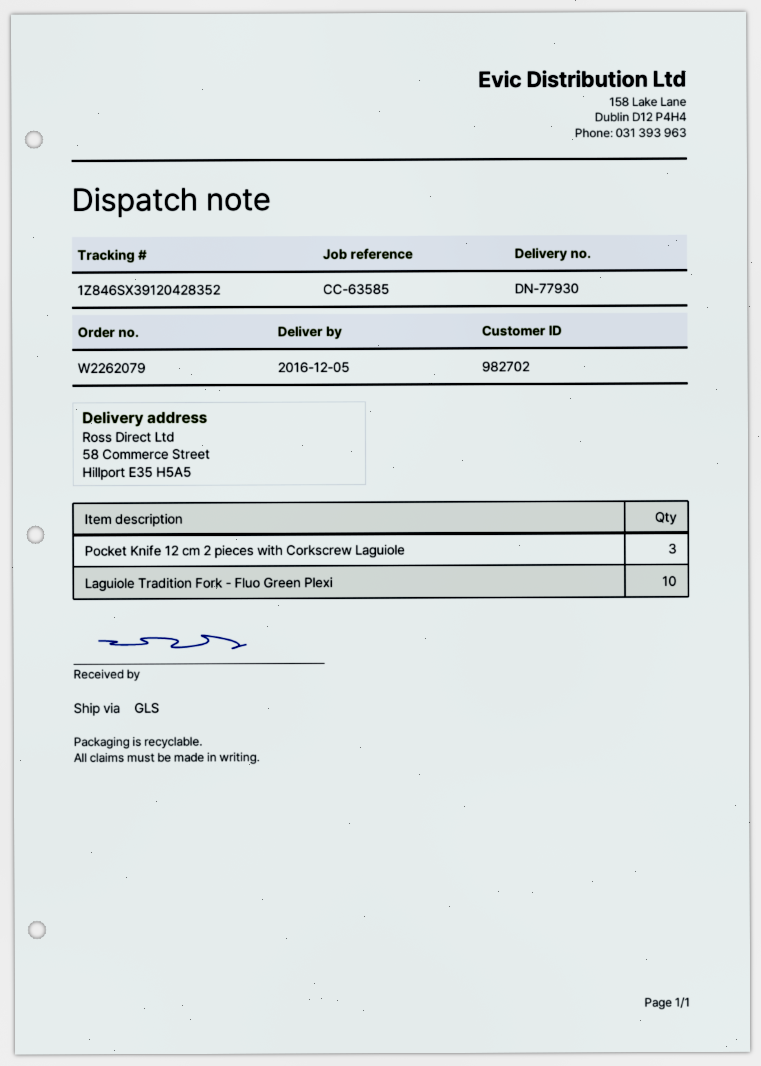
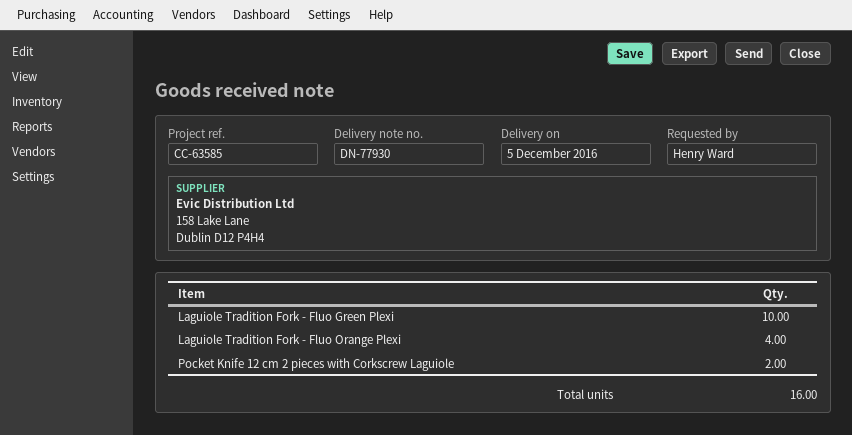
Pocket Knife 12 cm 2 pieces with Corkscrew Laguiole: 3 -> 2
Laguiole Tradition Fork - Fluo Orange Plexi: none -> 4

